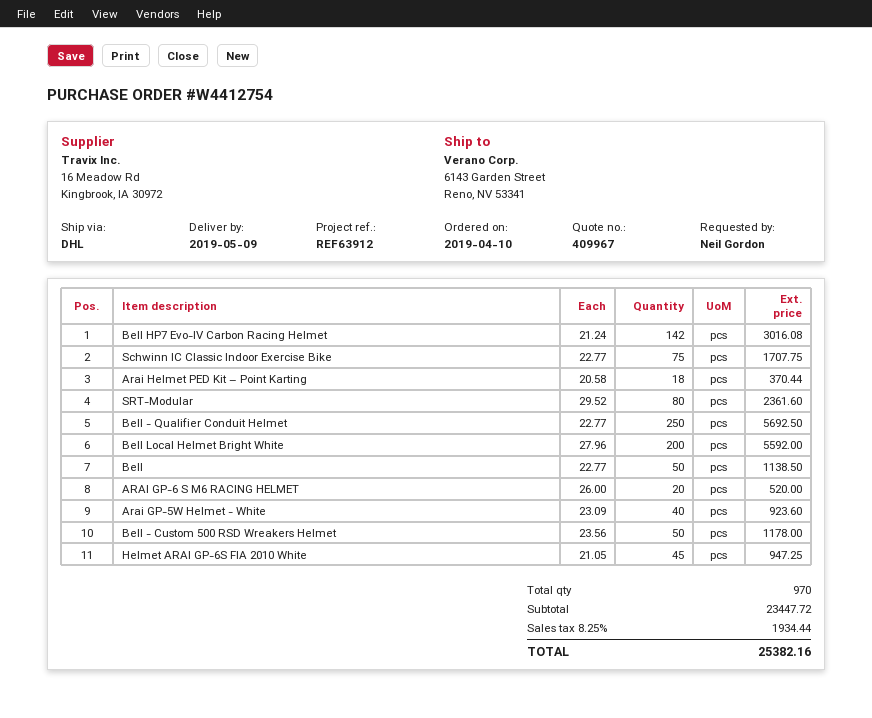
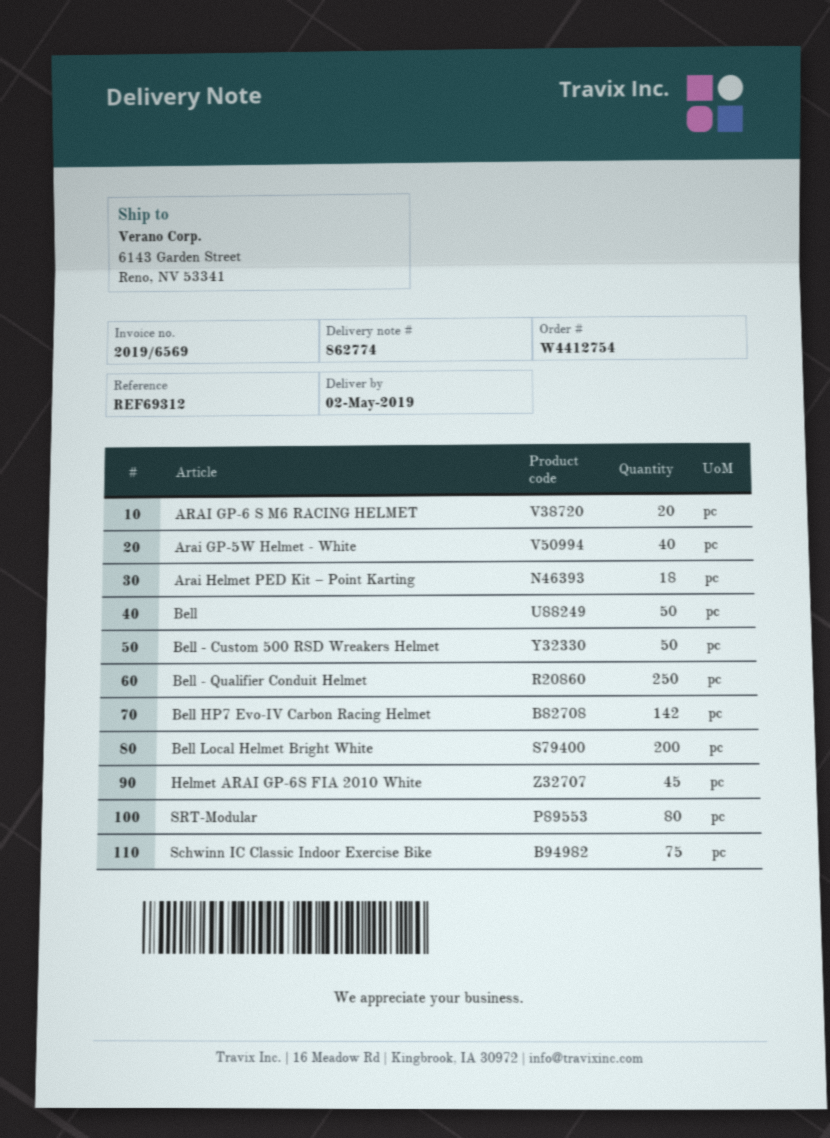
delivery date: 2019-05-09 -> 2019-05-02
reference: REF63912 -> REF69312

